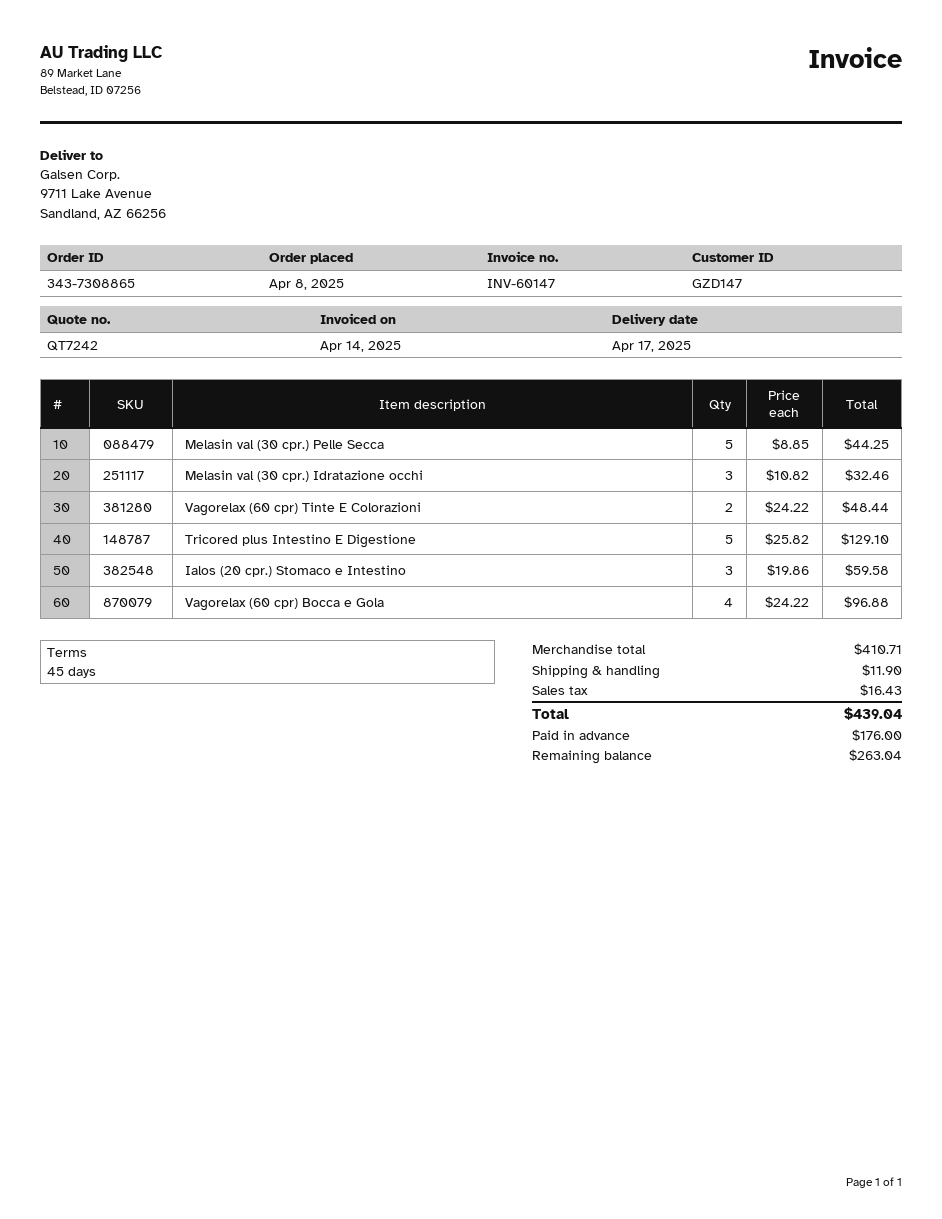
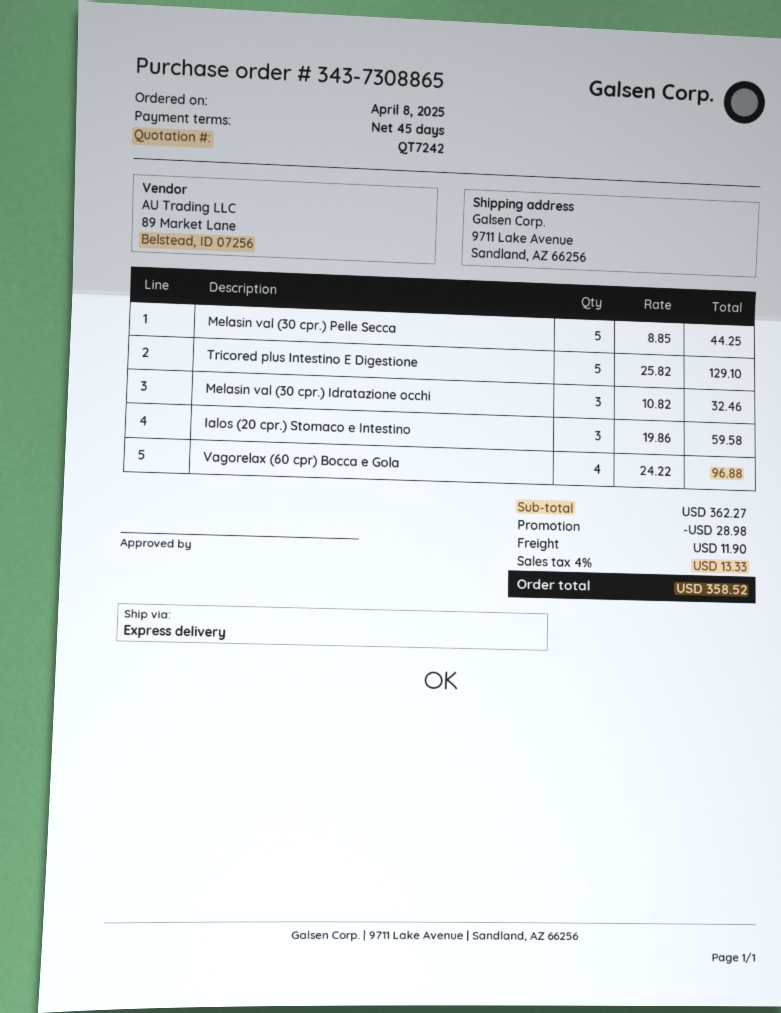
Vagorelax (60 cpr) Tinte E Colorazioni: 2 x 24.22 = 48.44 -> none
subtotal: 410.71 -> 362.27
discount: none -> 28.98
tax: 16.43 -> 13.33
total: 439.04 -> 358.52

